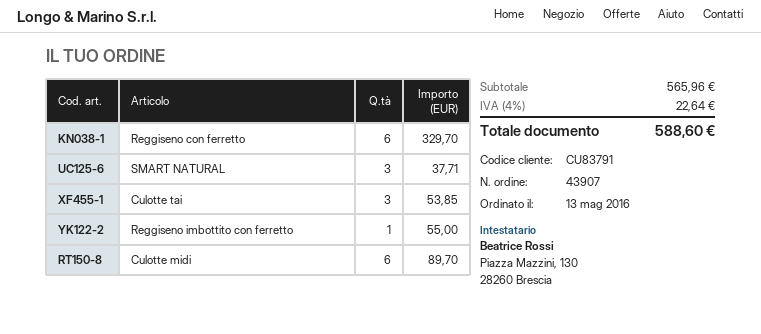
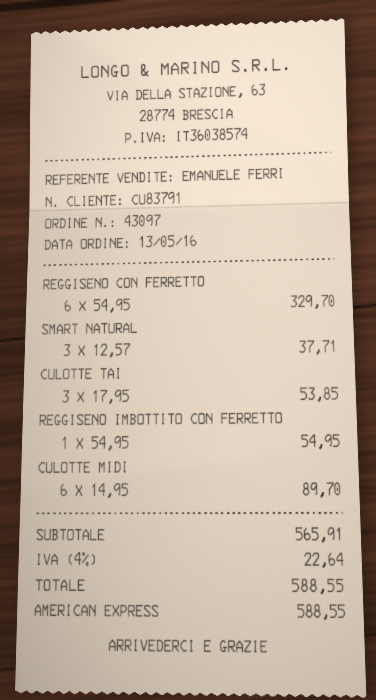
order number: 43907 -> 43097
Reggiseno imbottito con ferretto: 1 for 55.00 -> 1 for 54.95
subtotal: 565.96 -> 565.91
total: 588.60 -> 588.55

